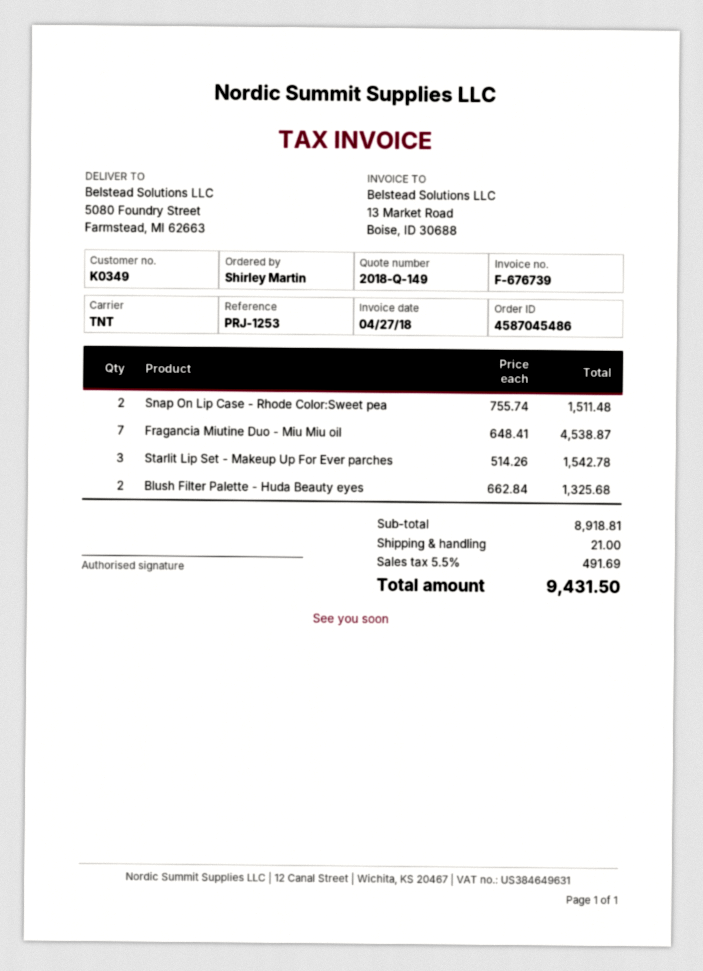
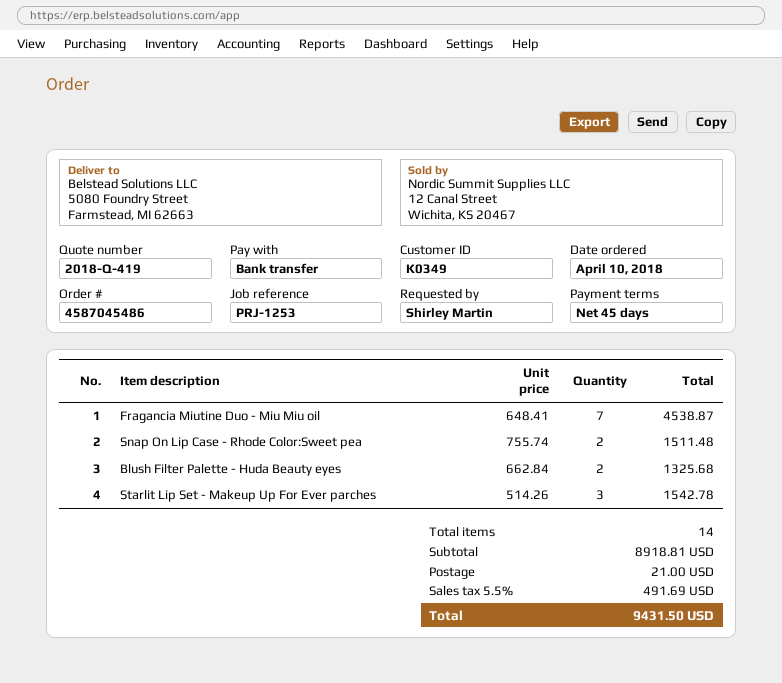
quote number: 2018-Q-149 -> 2018-Q-419

